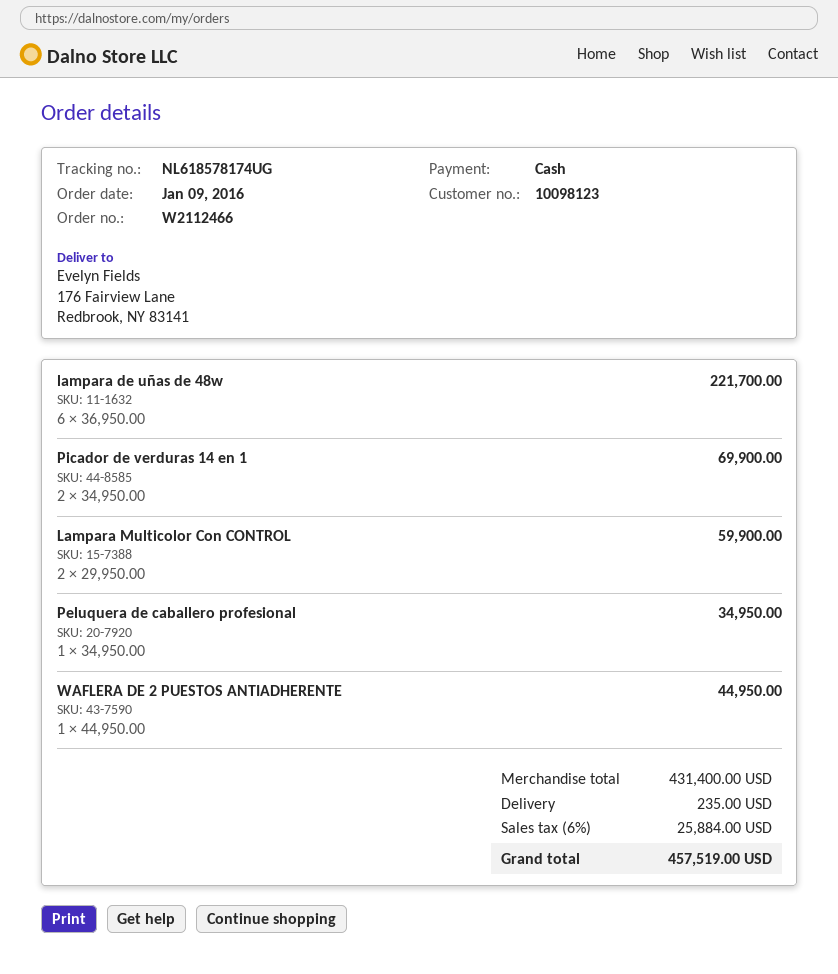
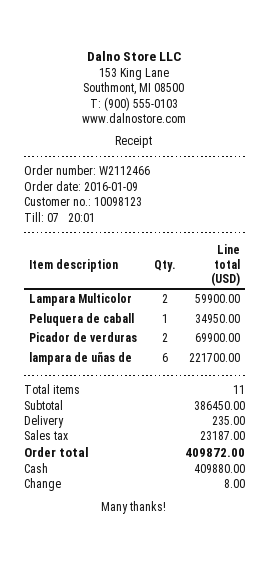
WAFLERA DE 2 PUESTOS ANTIADHERENTE: 1 for 44950.00 -> none
subtotal: 431400.00 -> 386450.00
tax: 25884.00 -> 23187.00
total: 457519.00 -> 409872.00

